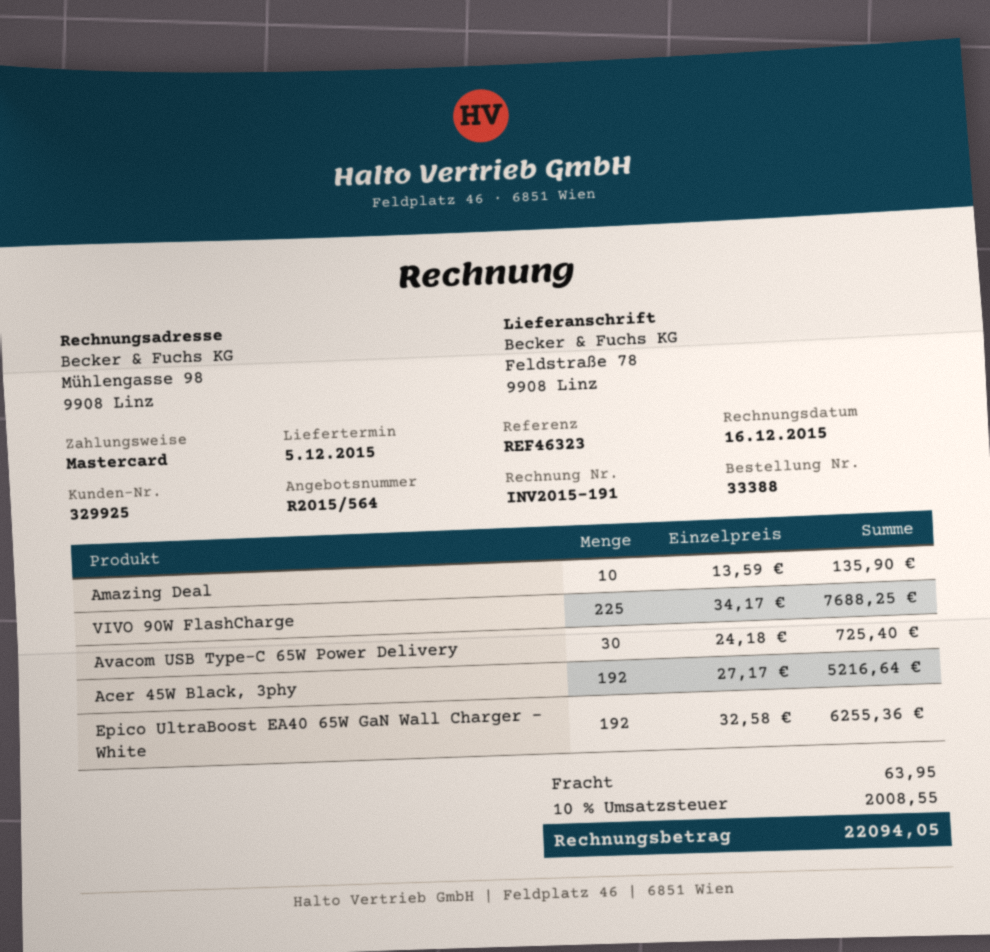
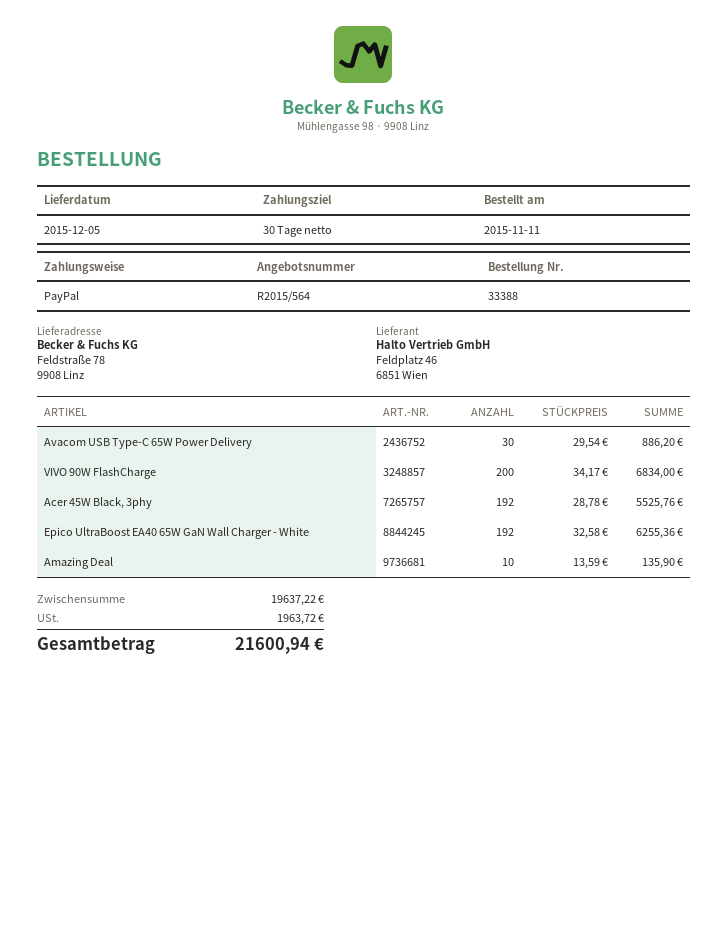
payment method: Mastercard -> PayPal
VIVO 90W FlashCharge: 225 x 34.17 = 7688.25 -> 200 x 34.17 = 6834.00
Avacom USB Type-C 65W Power Delivery: 30 x 24.18 = 725.40 -> 30 x 29.54 = 886.20
Acer 45W Black, 3phy: 192 x 27.17 = 5216.64 -> 192 x 28.78 = 5525.76
shipping: 63.95 -> none
tax: 2008.55 -> 1963.72
total: 22094.05 -> 21600.94

